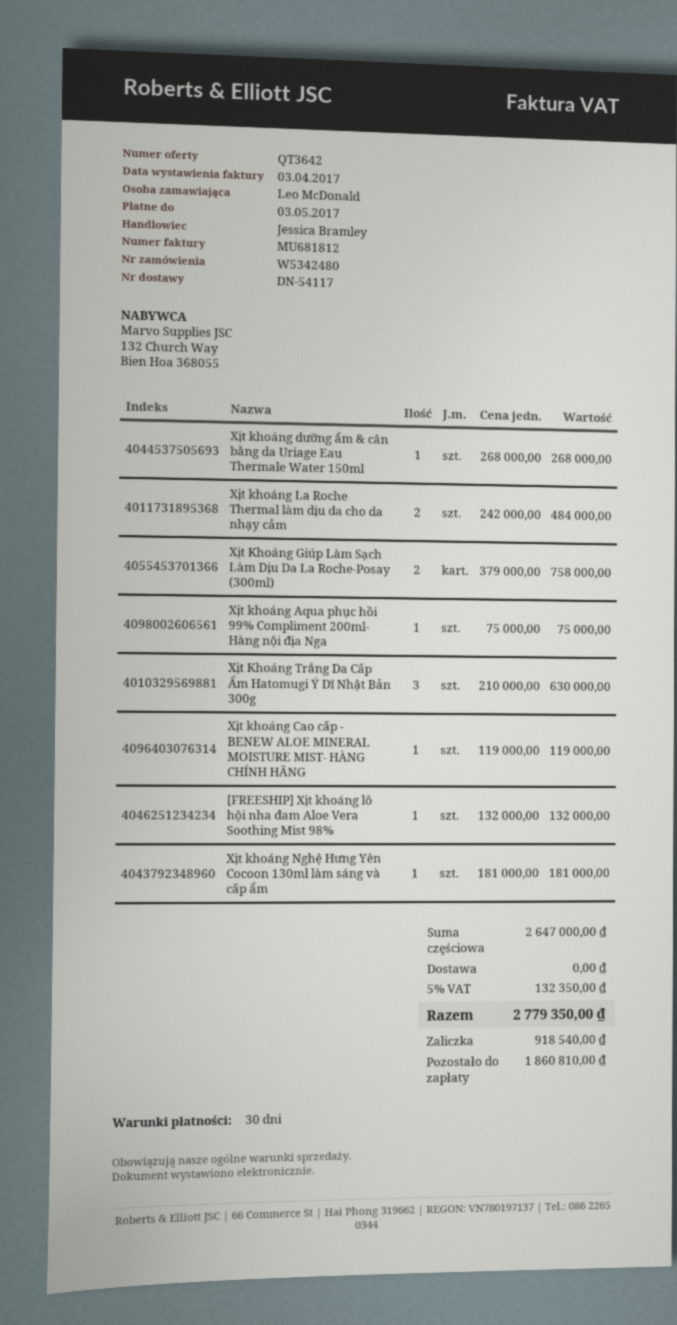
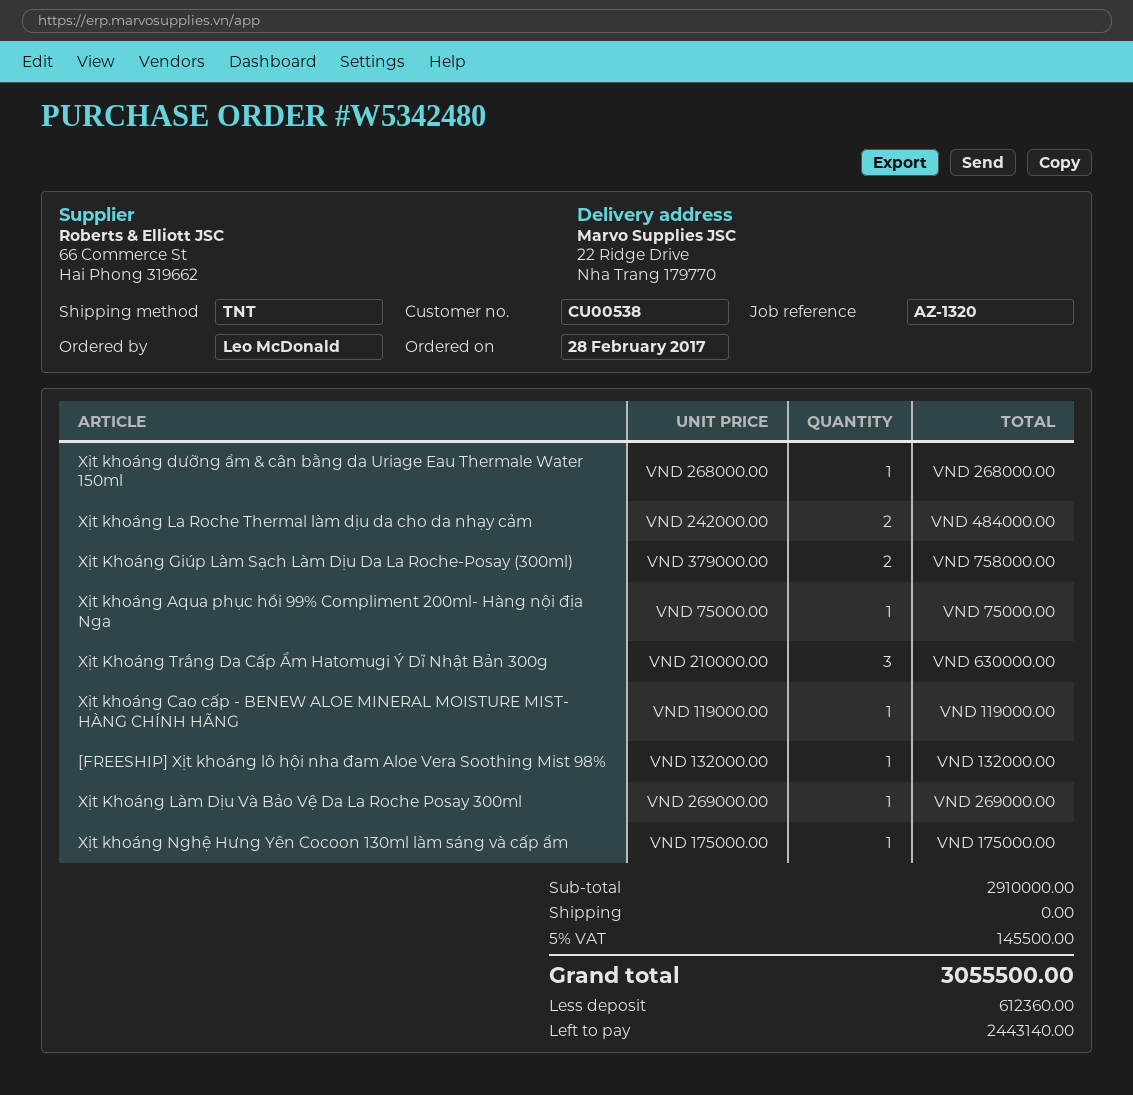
Xịt khoáng Nghệ Hưng Yên Cocoon 130ml làm sáng và cấp ẩm: 1 x 181000.00 = 181000.00 -> 1 x 175000.00 = 175000.00
Xịt Khoáng Làm Dịu Và Bảo Vệ Da La Roche Posay 300ml: none -> 1 x 269000.00 = 269000.00
subtotal: 2647000.00 -> 2910000.00
tax: 5% = 132350.00 -> 5% = 145500.00
total: 2779350.00 -> 3055500.00
deposit: 918540.00 -> 612360.00
balance: 1860810.00 -> 2443140.00

